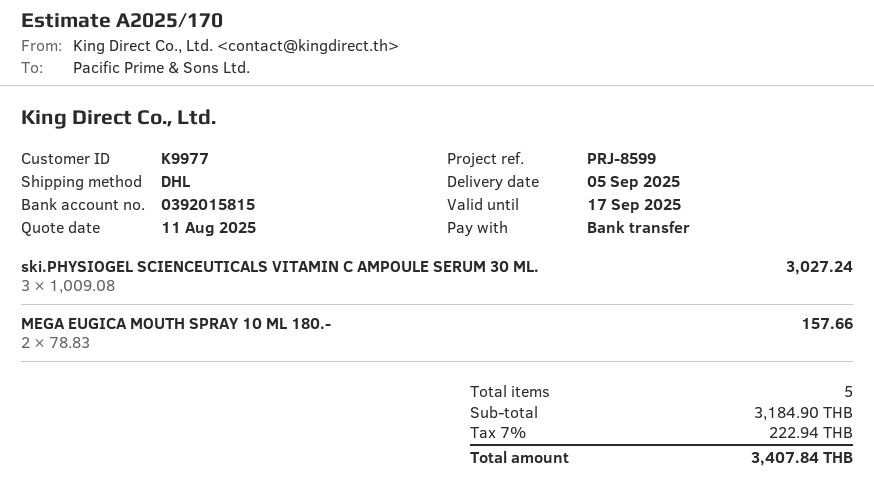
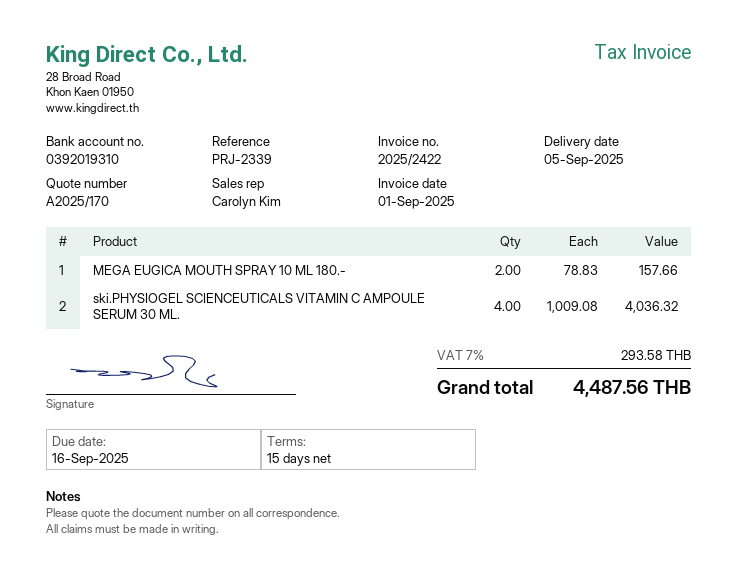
reference: PRJ-8599 -> PRJ-2339
bank account: 0392015815 -> 0392019310
ski.PHYSIOGEL SCIENCEUTICALS VITAMIN C AMPOULE SERUM 30 ML.: 3 x 1009.08 = 3027.24 -> 4 x 1009.08 = 4036.32
tax: 7% = 222.94 -> 7% = 293.58
total: 3407.84 -> 4487.56

